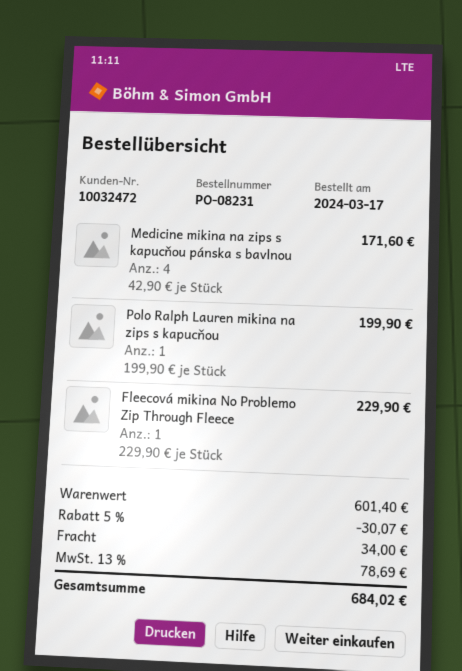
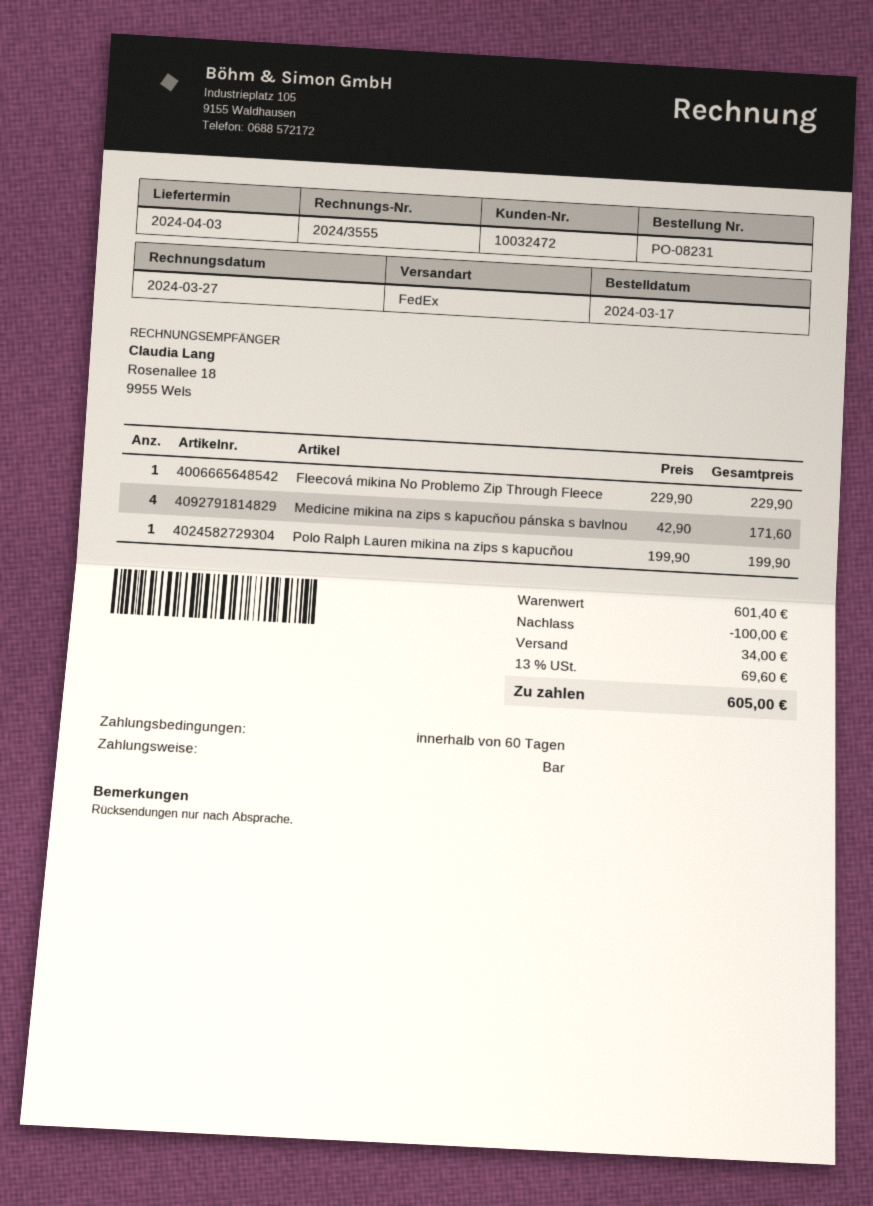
discount: 30.07 -> 100.00
tax: 13% = 78.69 -> 13% = 69.60
total: 684.02 -> 605.00

